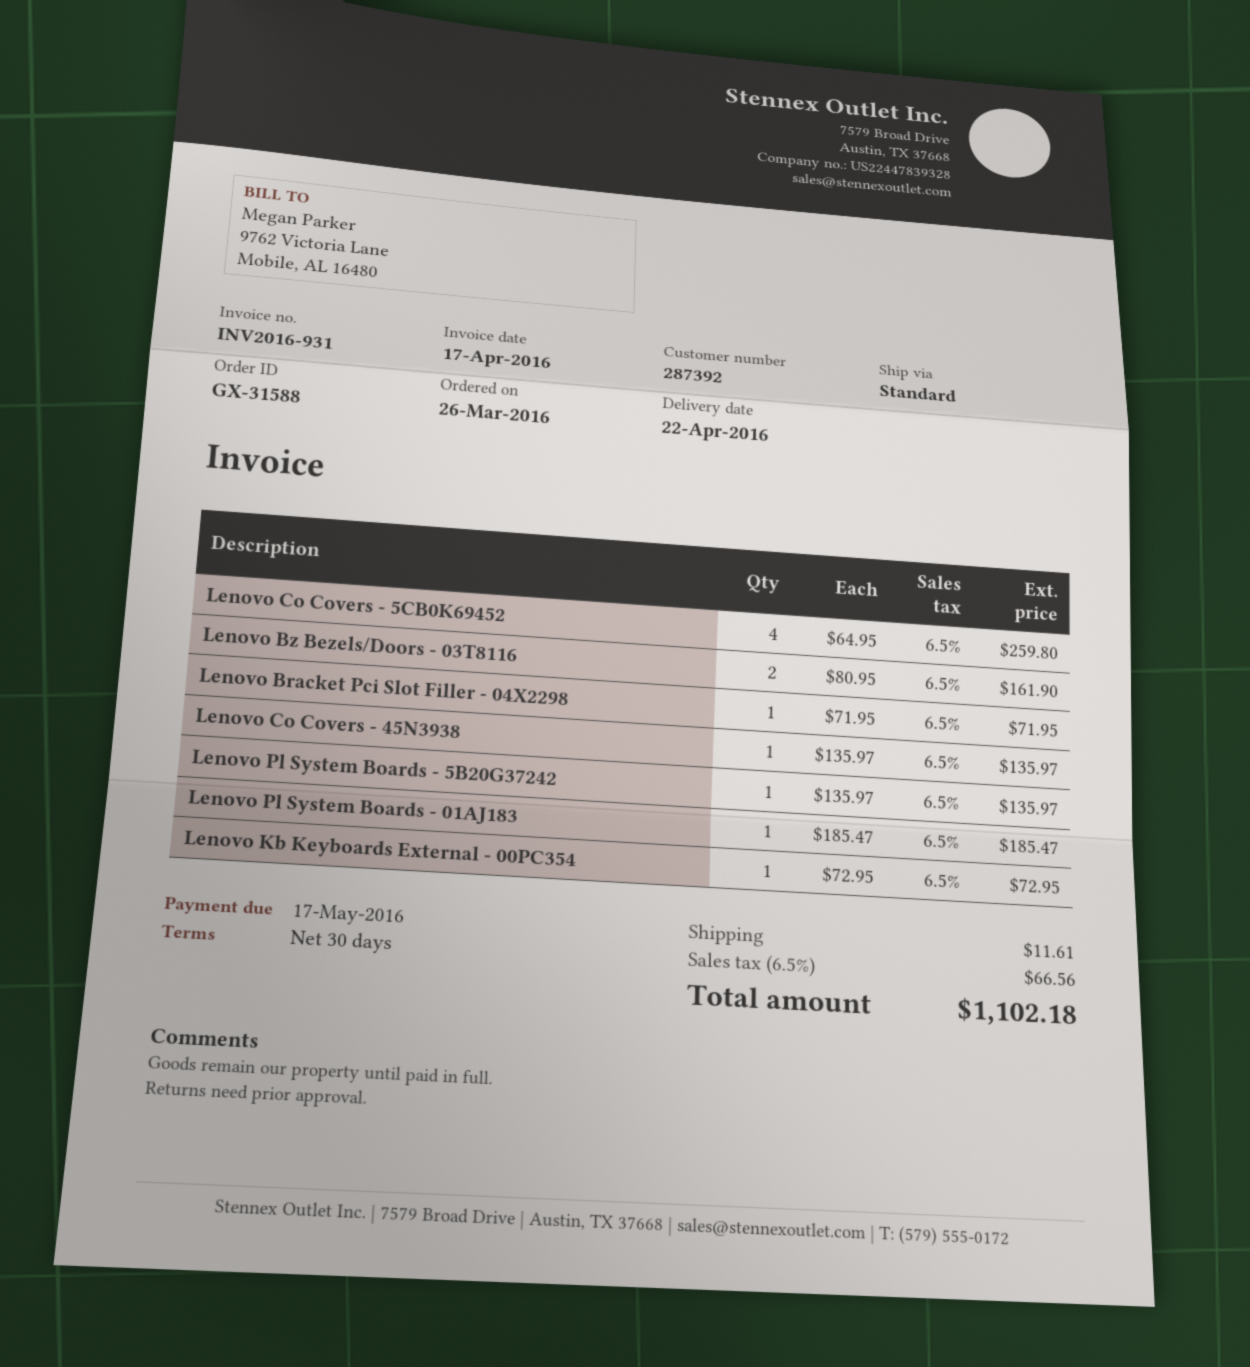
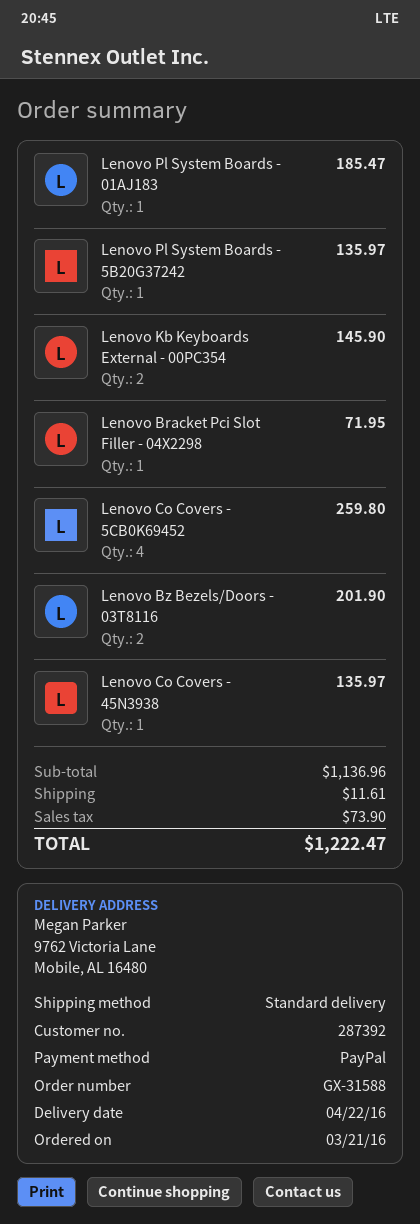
order date: 2016-03-26 -> 2016-03-21
Lenovo Bz Bezels/Doors - 03T8116: 2 for 161.90 -> 2 for 201.90
Lenovo Kb Keyboards External - 00PC354: 1 for 72.95 -> 2 for 145.90
tax: 66.56 -> 73.90
total: 1102.18 -> 1222.47

